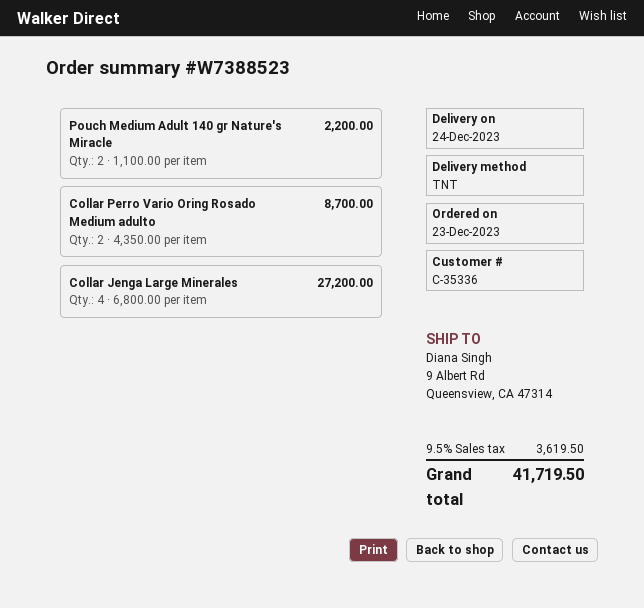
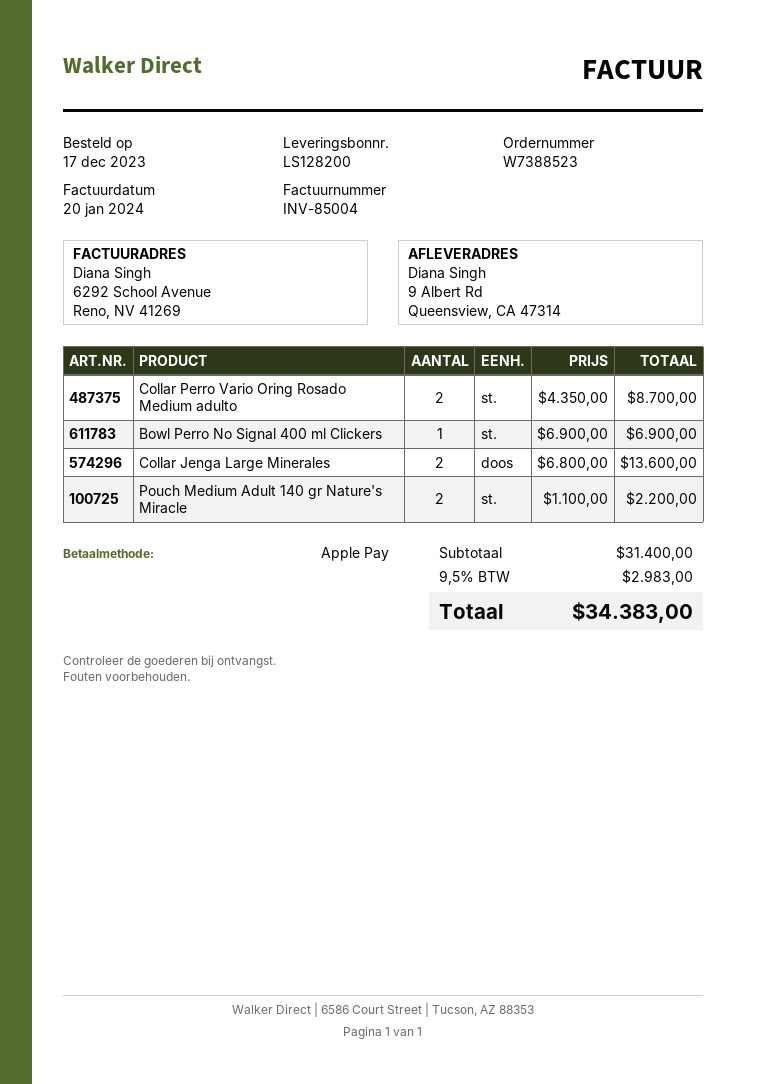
order date: 2023-12-23 -> 2023-12-17
Collar Jenga Large Minerales: 4 x 6800.00 = 27200.00 -> 2 x 6800.00 = 13600.00
Bowl Perro No Signal 400 ml Clickers: none -> 1 x 6900.00 = 6900.00
tax: 9.5% = 3619.50 -> 9.5% = 2983.00
total: 41719.50 -> 34383.00

